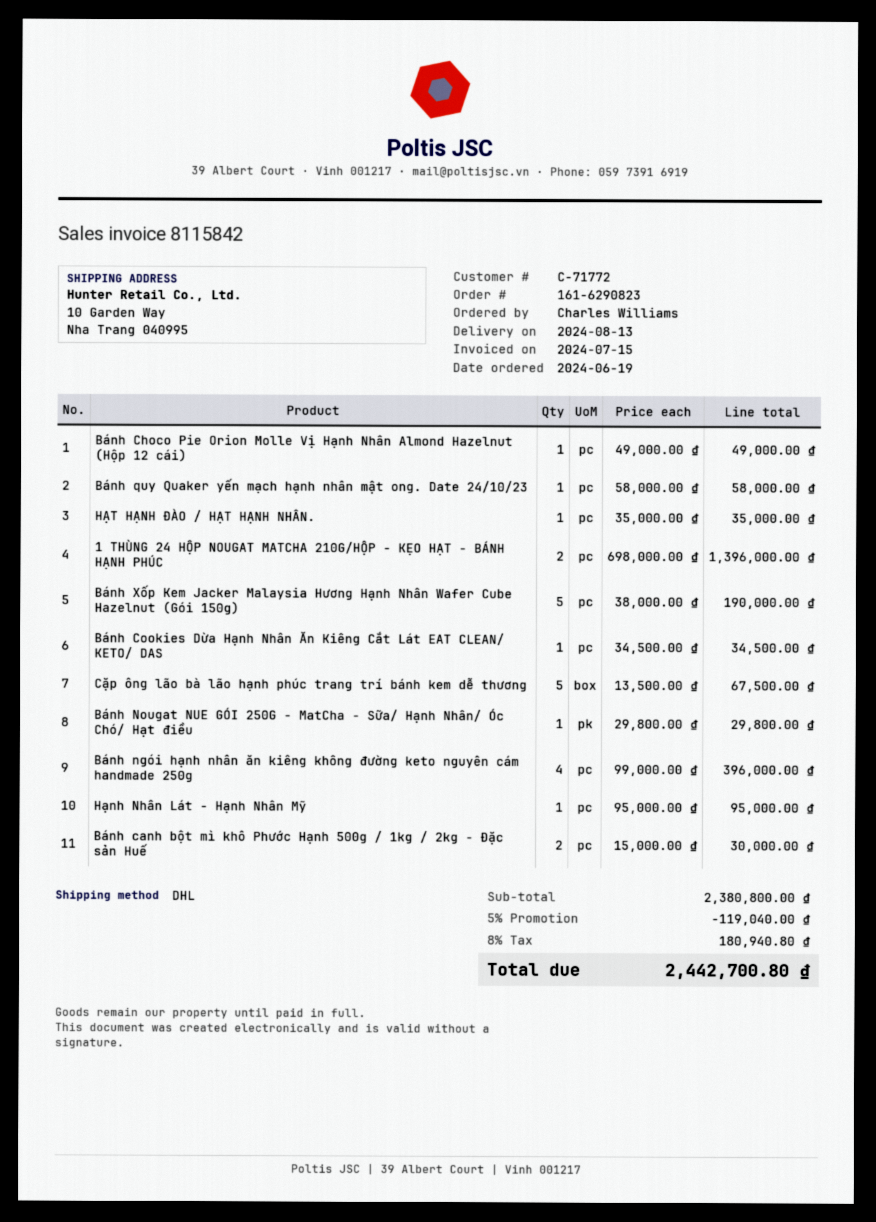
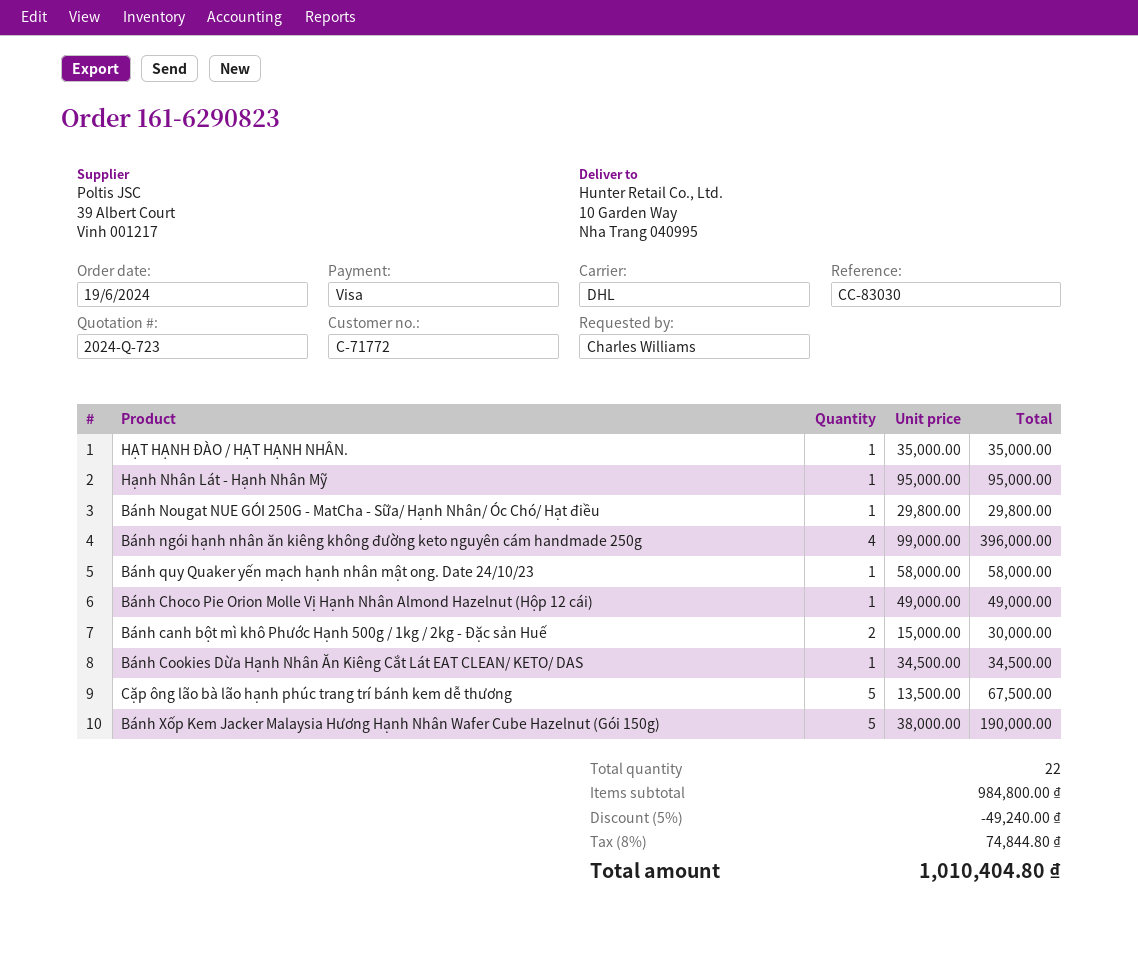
1 THÙNG 24 HỘP NOUGAT MATCHA 210G/HỘP - KẸO HẠT - BÁNH HẠNH PHÚC: 2 x 698000.00 = 1396000.00 -> none
subtotal: 2380800.00 -> 984800.00
discount: 5% = 119040.00 -> 5% = 49240.00
tax: 8% = 180940.80 -> 8% = 74844.80
total: 2442700.80 -> 1010404.80

